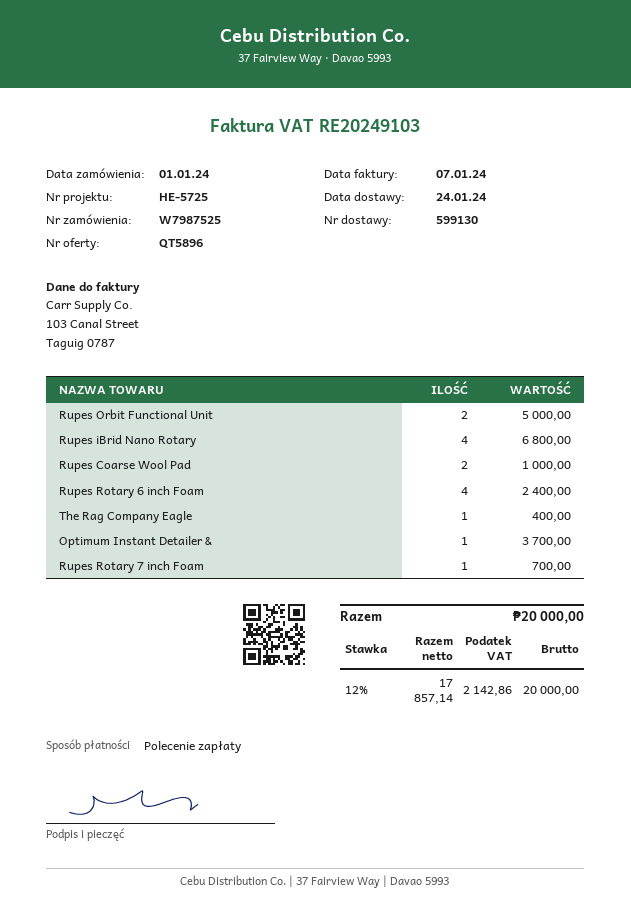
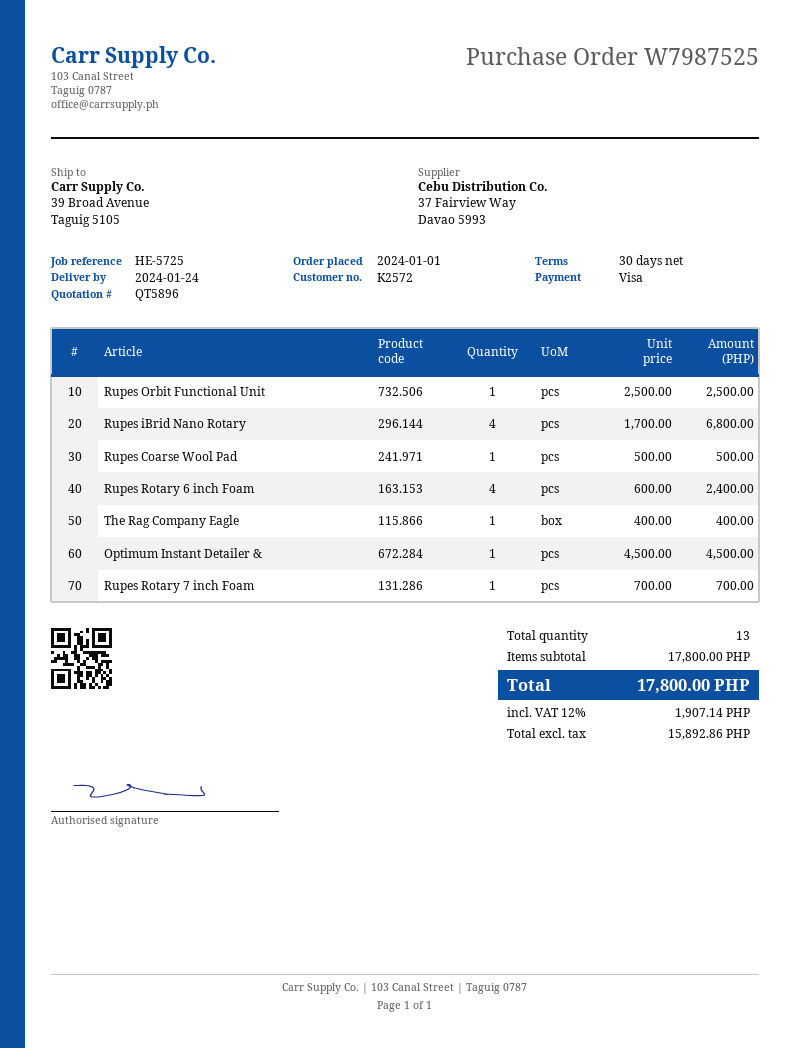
payment method: direct debit -> Visa
Rupes Orbit Functional Unit: 2 for 5000.00 -> 1 for 2500.00
Rupes Coarse Wool Pad: 2 for 1000.00 -> 1 for 500.00
Optimum Instant Detailer &: 1 for 3700.00 -> 1 for 4500.00
net: 17857.14 -> 15892.86
tax: 12% = 2142.86 -> 12% = 1907.14
total: 20000.00 -> 17800.00

